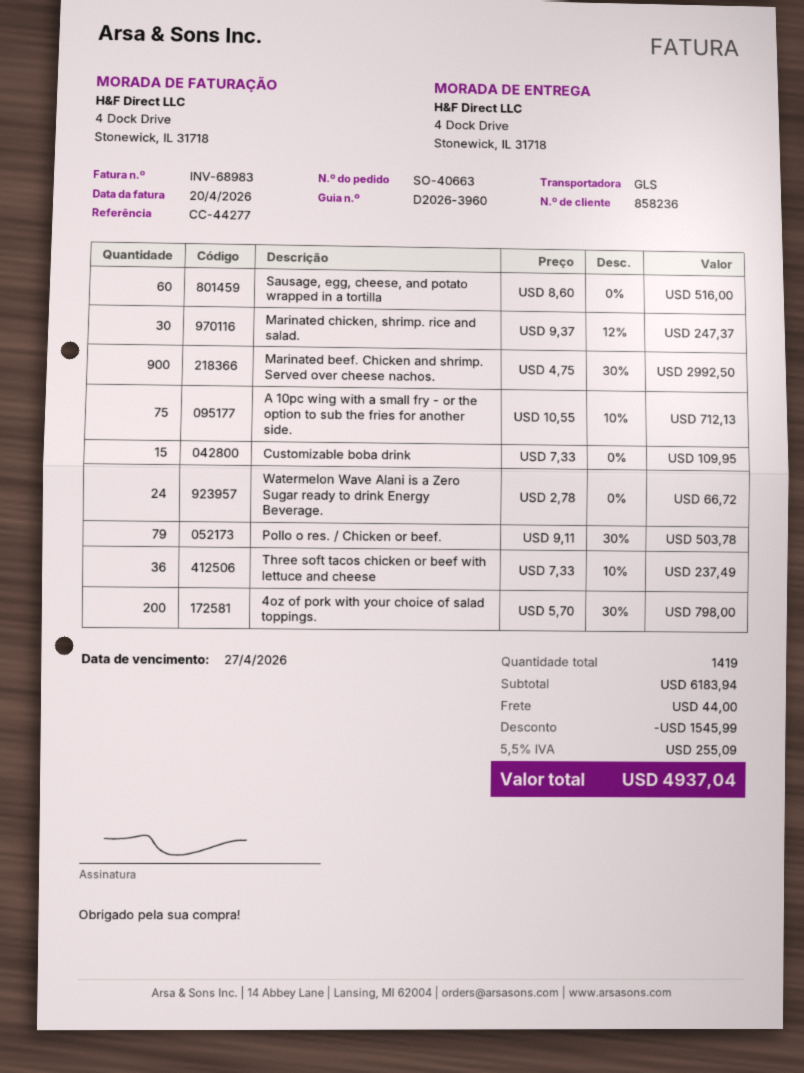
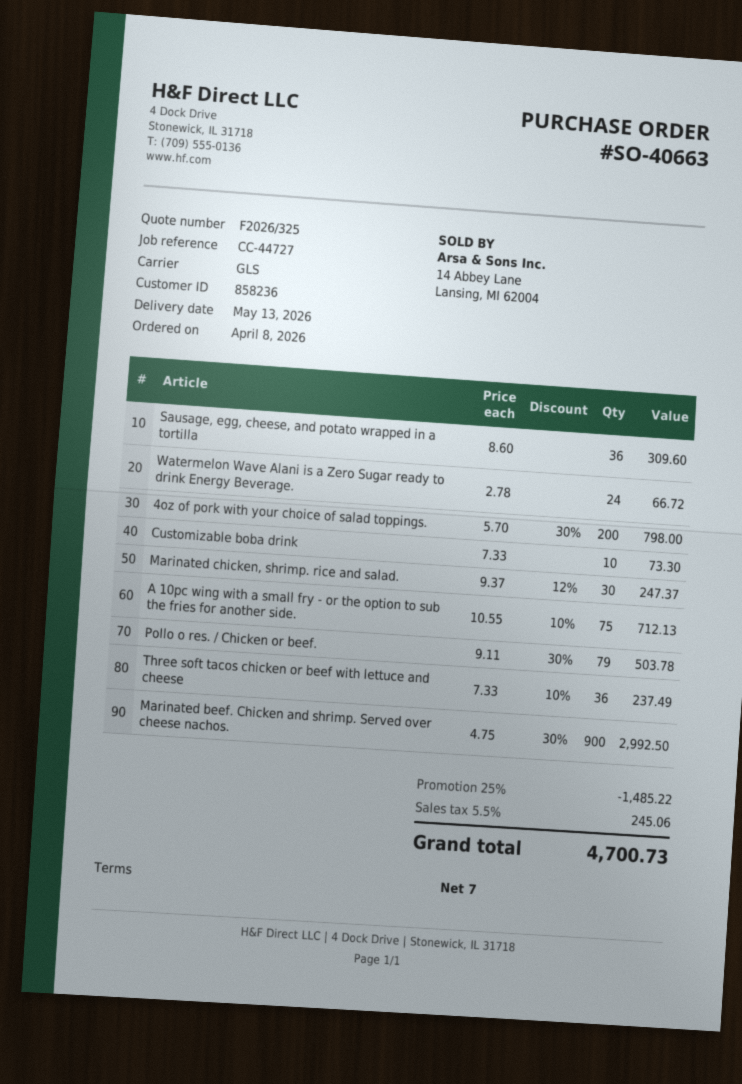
reference: CC-44277 -> CC-44727
Sausage, egg, cheese, and potato wrapped in a tortilla: 60 x 8.60 = 516.00 -> 36 x 8.60 = 309.60
Customizable boba drink: 15 x 7.33 = 109.95 -> 10 x 7.33 = 73.30
discount: 1545.99 -> 1485.22
shipping: 44.00 -> none
tax: 5.5% = 255.09 -> 5.5% = 245.06
total: 4937.04 -> 4700.73

